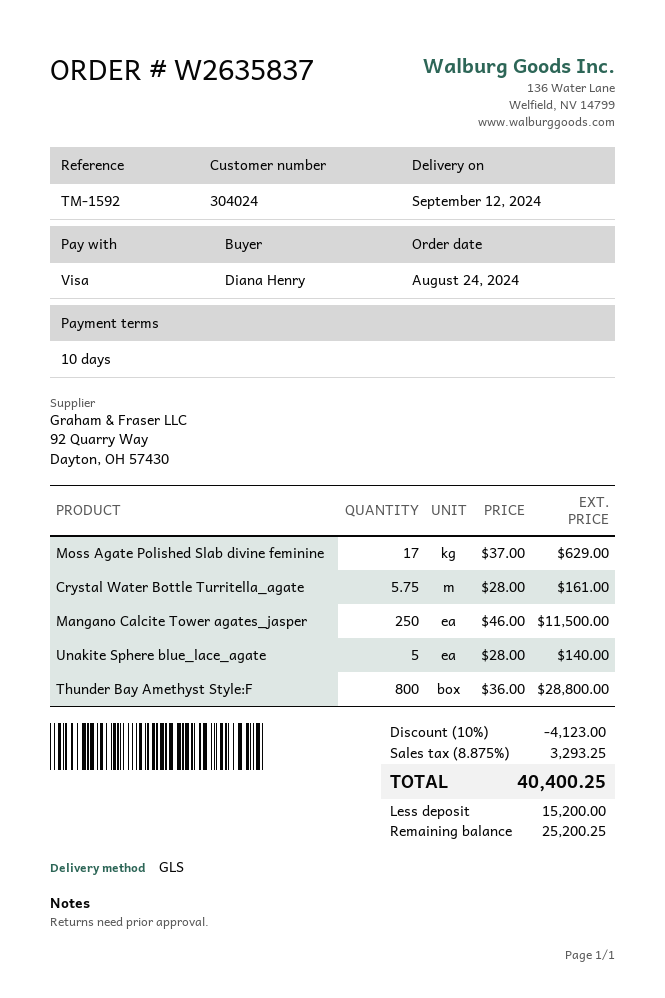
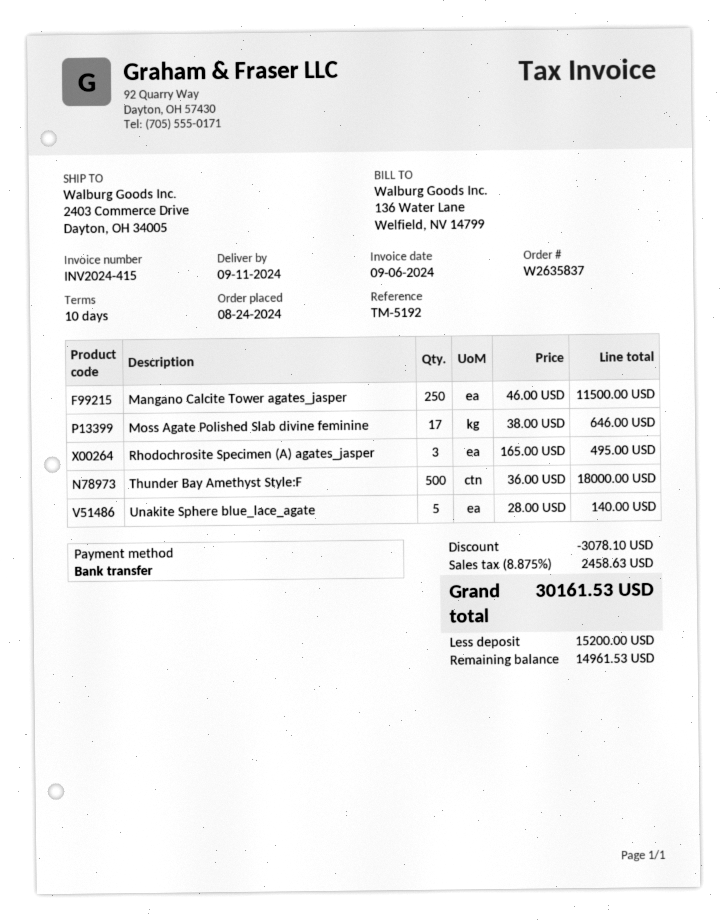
delivery date: 2024-09-12 -> 2024-09-11
reference: TM-1592 -> TM-5192
payment method: Visa -> bank transfer
Moss Agate Polished Slab divine feminine: 17 x 37.00 = 629.00 -> 17 x 38.00 = 646.00
Crystal Water Bottle Turritella_agate: 5.75 x 28.00 = 161.00 -> none
Thunder Bay Amethyst Style:F: 800 x 36.00 = 28800.00 -> 500 x 36.00 = 18000.00
Rhodochrosite Specimen (A) agates_jasper: none -> 3 x 165.00 = 495.00
discount: 4123.00 -> 3078.10
tax: 8.875% = 3293.25 -> 8.875% = 2458.63
total: 40400.25 -> 30161.53
balance: 25200.25 -> 14961.53

